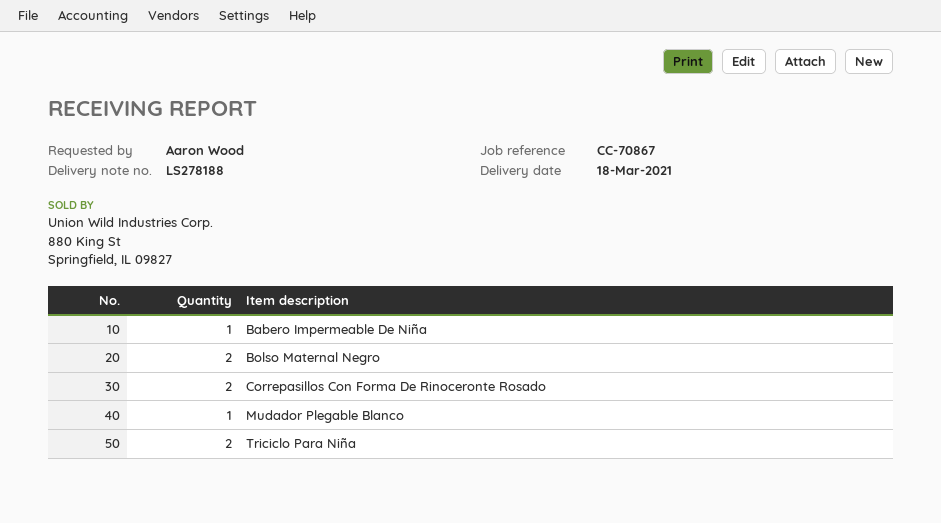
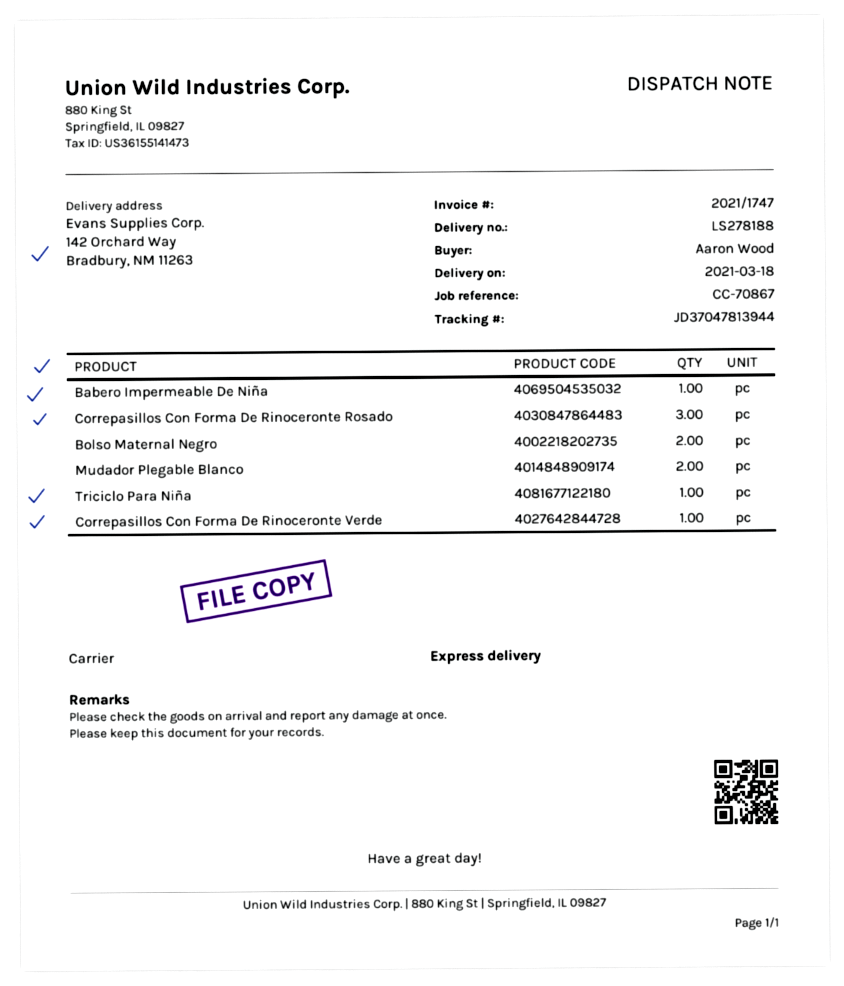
Correpasillos Con Forma De Rinoceronte Rosado: 2 -> 3
Mudador Plegable Blanco: 1 -> 2
Triciclo Para Niña: 2 -> 1
Correpasillos Con Forma De Rinoceronte Verde: none -> 1

